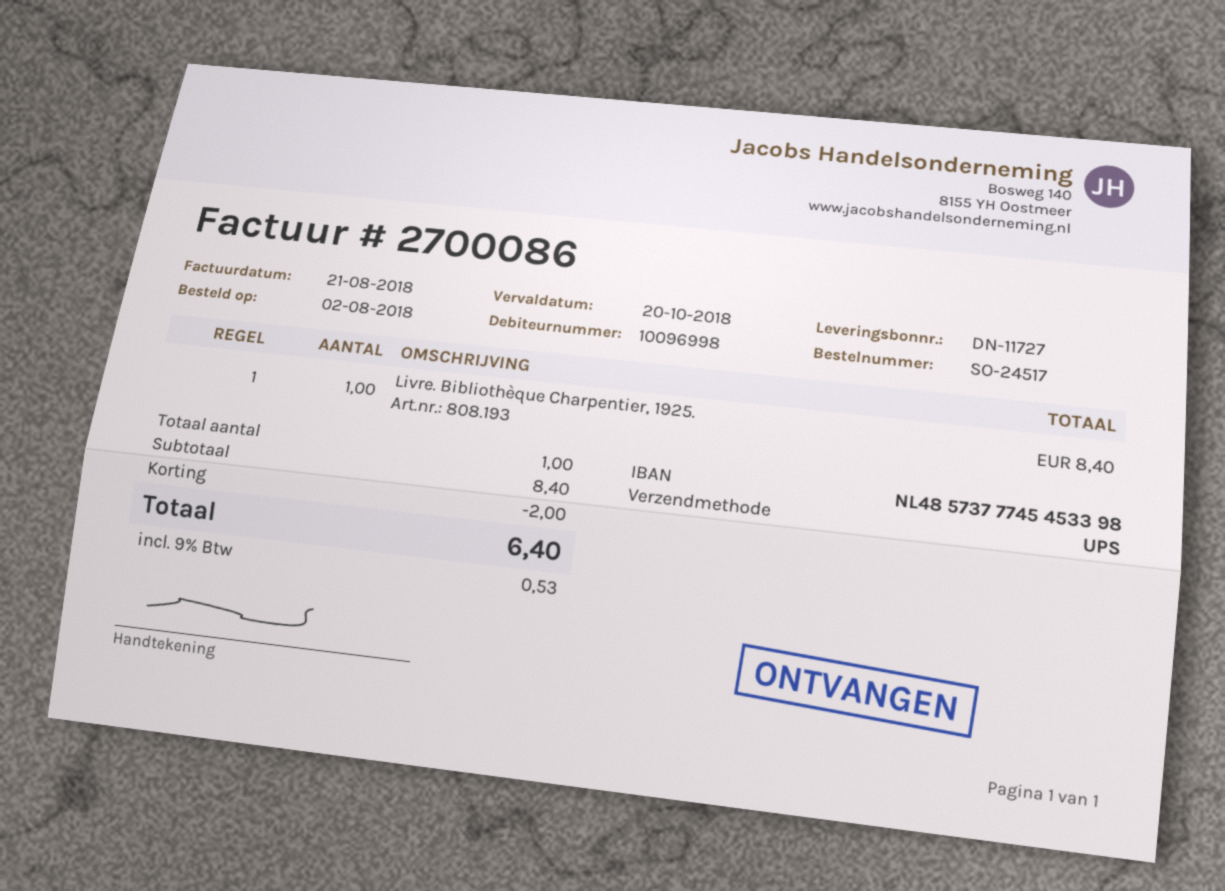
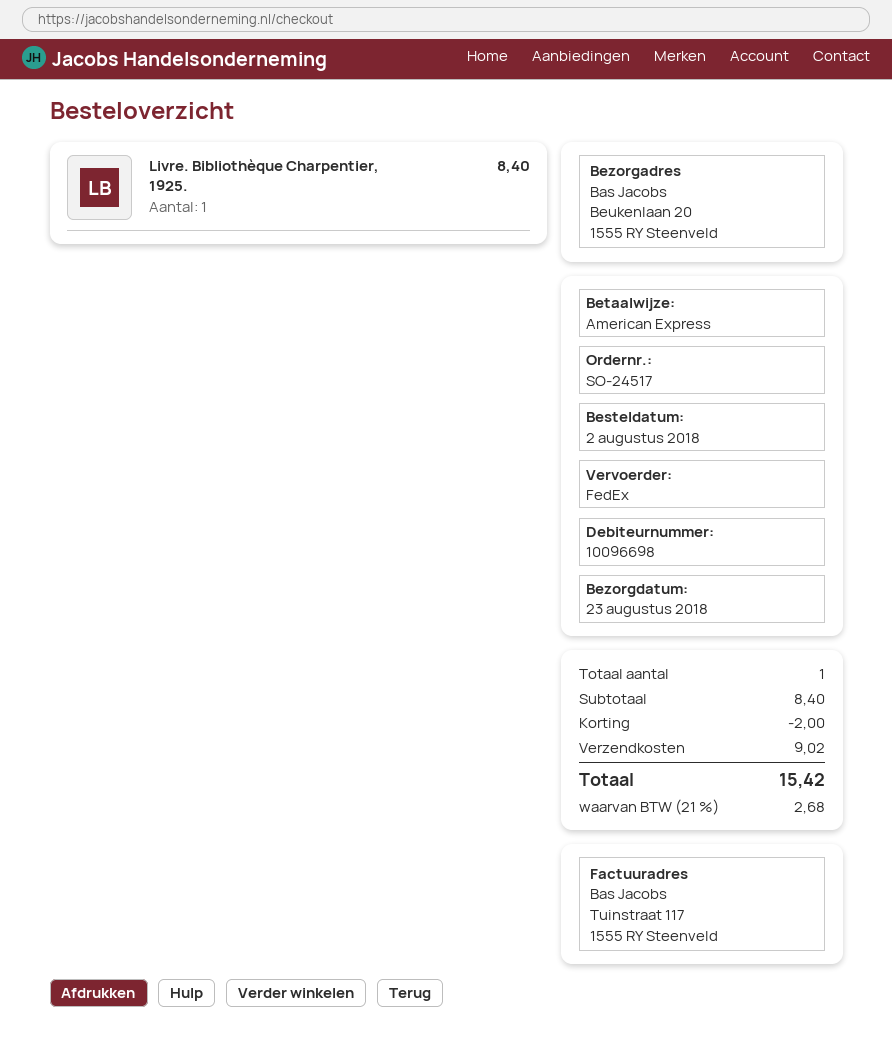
customer number: 10096998 -> 10096698
shipping method: UPS -> FedEx
shipping: none -> 9.02
tax: 9% = 0.53 -> 21% = 2.68
total: 6.40 -> 15.42

